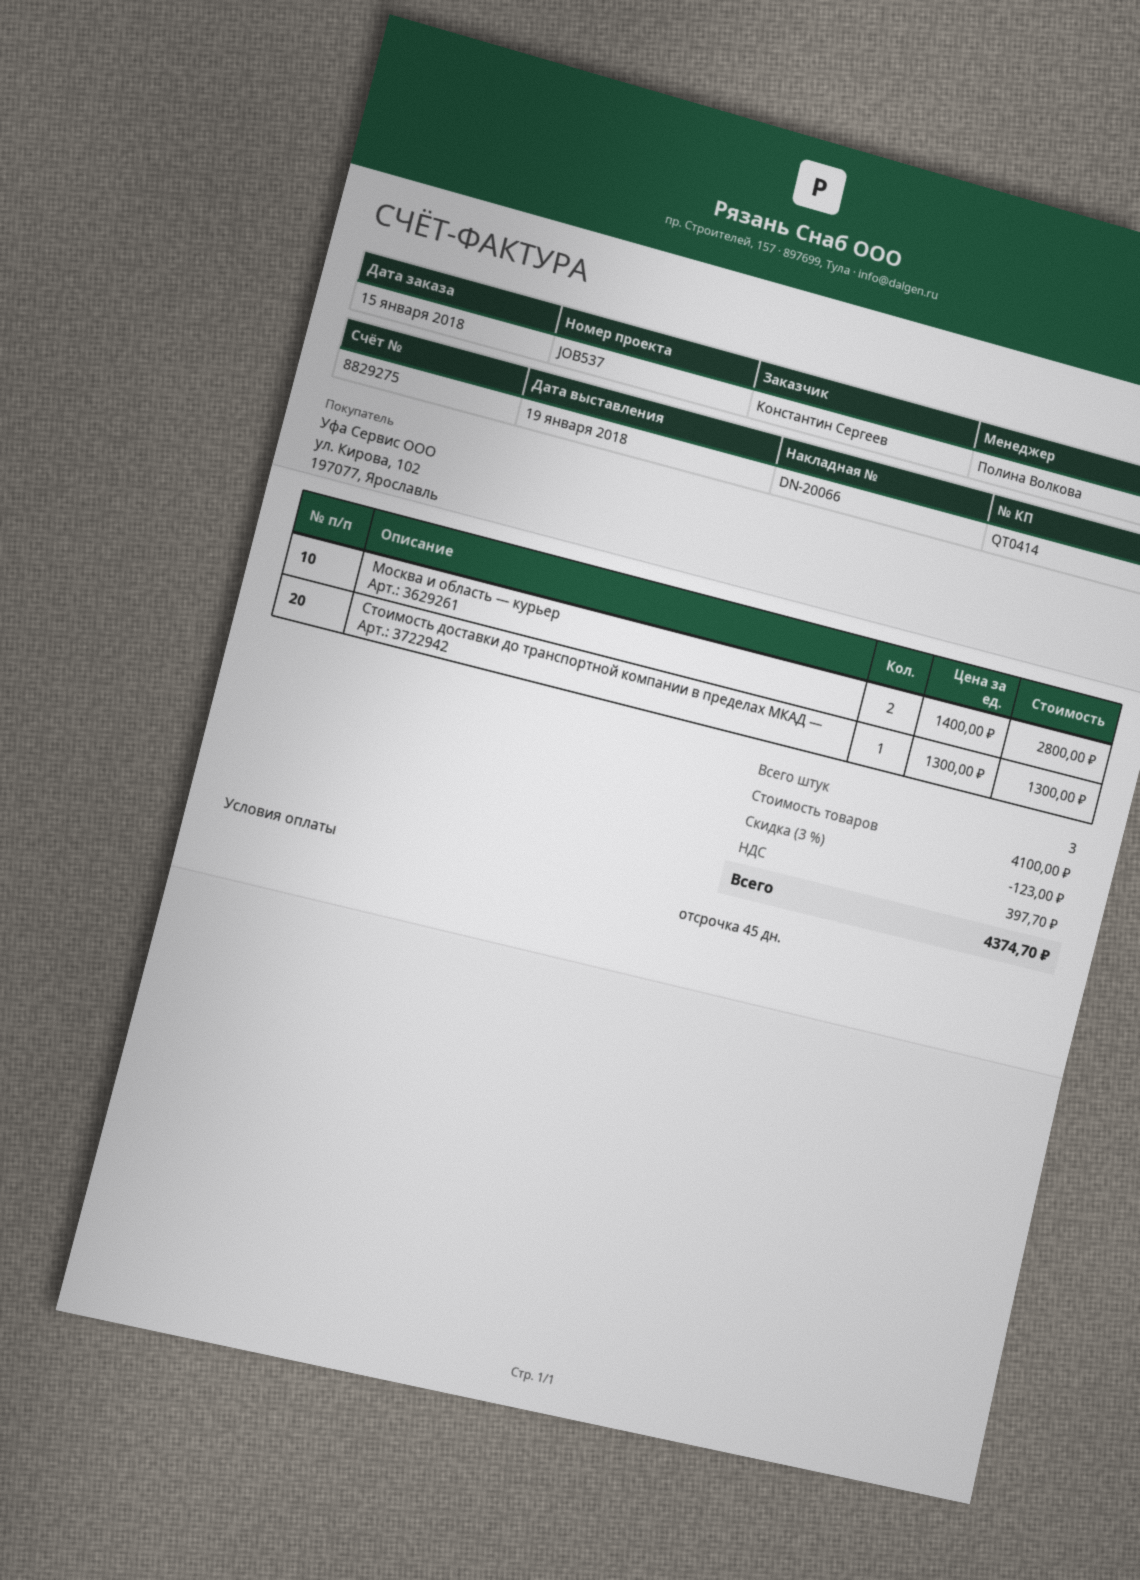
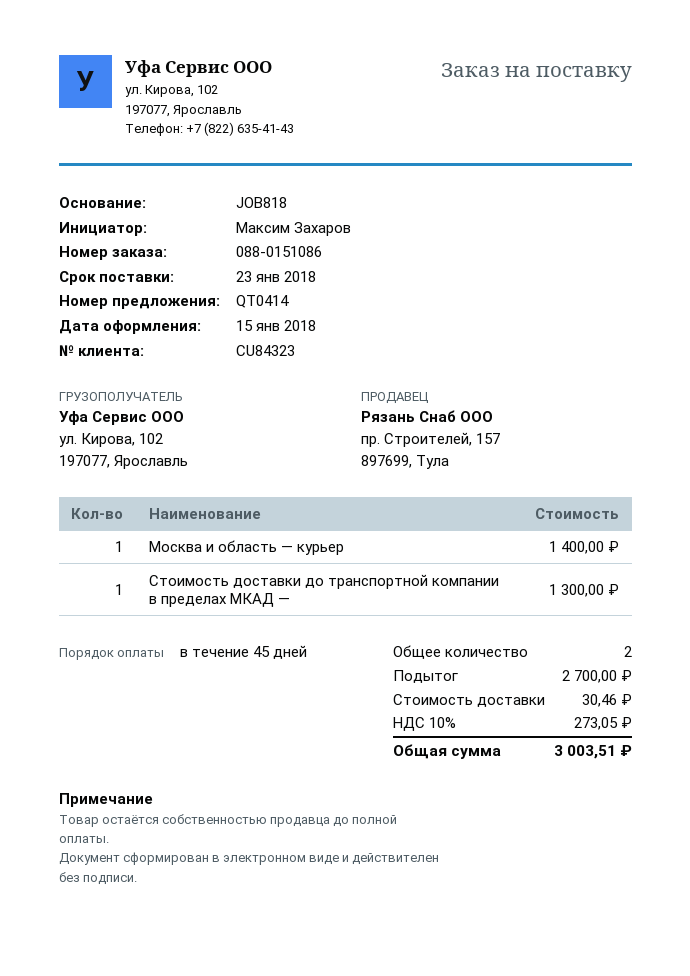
reference: JOB537 -> JOB818
ordered by: Константин Сергеев -> Максим Захаров
Москва и область — курьер: 2 for 2800.00 -> 1 for 1400.00
total quantity: 3 -> 2
subtotal: 4100.00 -> 2700.00
discount: 3% = 123.00 -> none
shipping: none -> 30.46
tax: 397.70 -> 273.05
total: 4374.70 -> 3003.51

